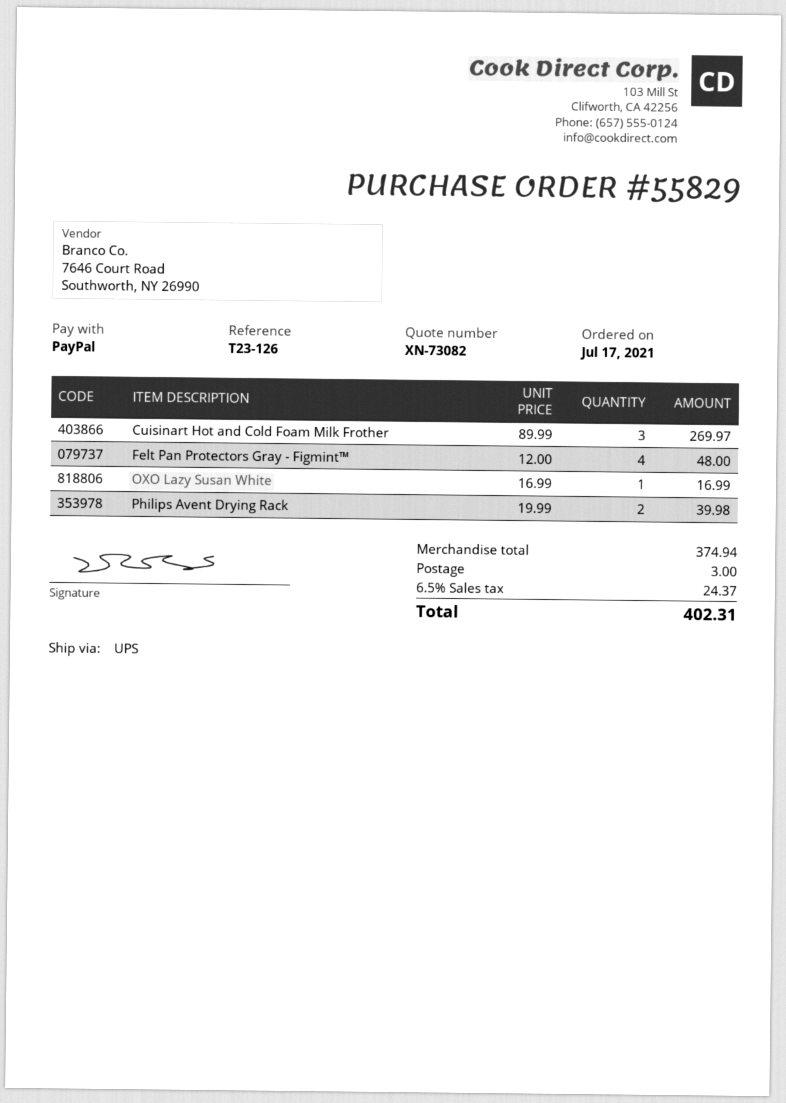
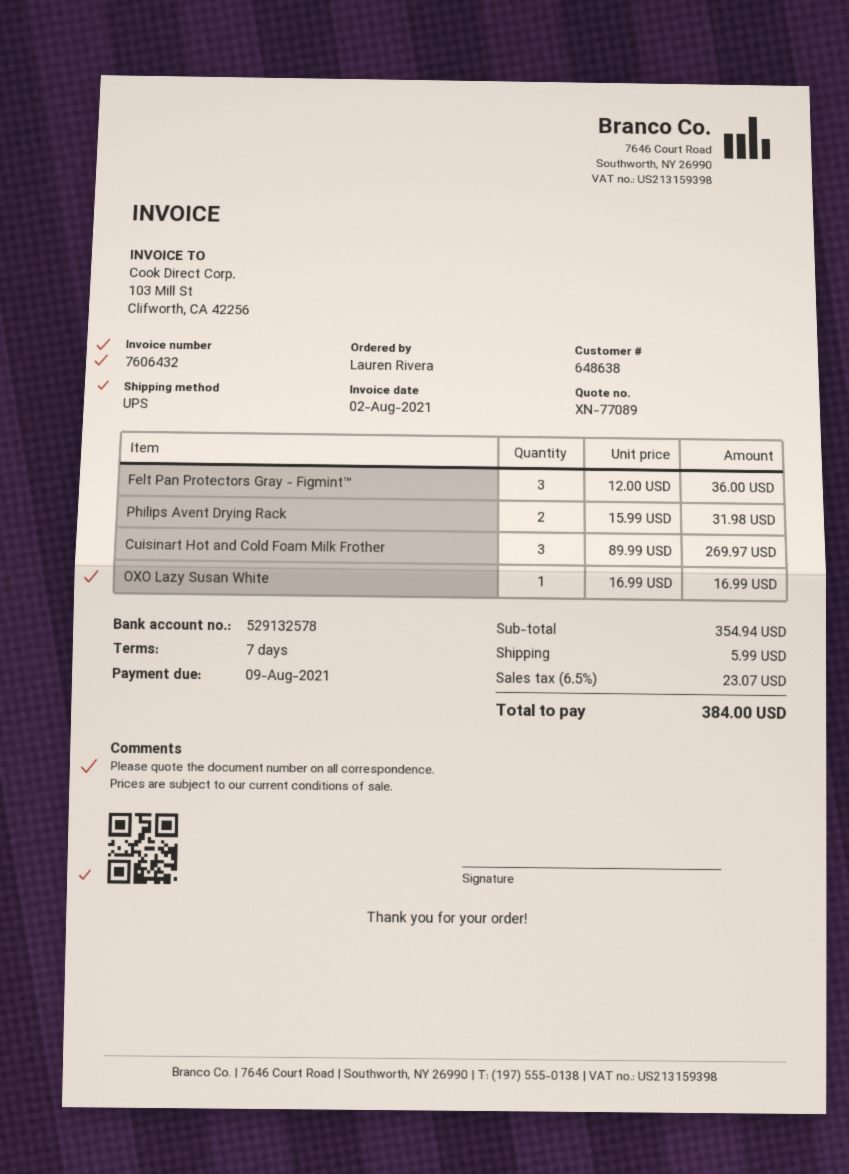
quote number: XN-73082 -> XN-77089
Felt Pan Protectors Gray - Figmint™: 4 x 12.00 = 48.00 -> 3 x 12.00 = 36.00
Philips Avent Drying Rack: 2 x 19.99 = 39.98 -> 2 x 15.99 = 31.98
subtotal: 374.94 -> 354.94
shipping: 3.00 -> 5.99
tax: 6.5% = 24.37 -> 6.5% = 23.07
total: 402.31 -> 384.00

